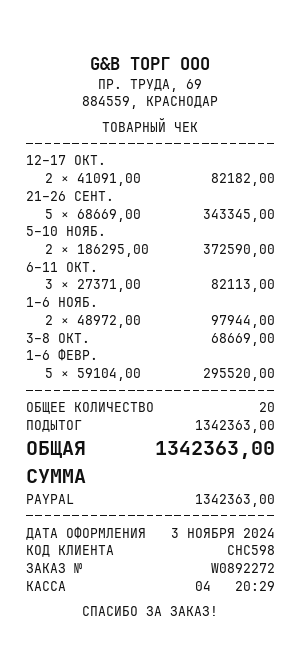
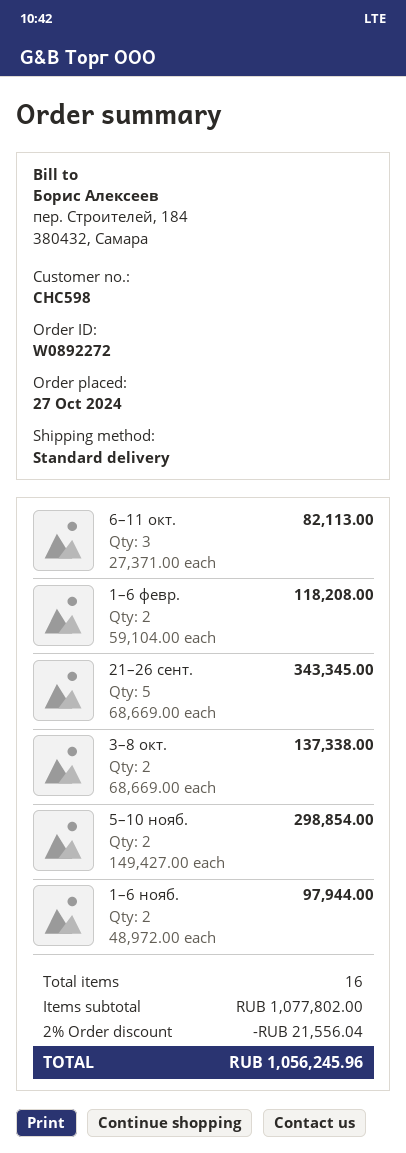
order date: 2024-11-03 -> 2024-10-27
12–17 ОКТ.: 2 x 41091.00 = 82182.00 -> none
5–10 НОЯБ.: 2 x 186295.00 = 372590.00 -> 2 x 149427.00 = 298854.00
3–8 ОКТ.: 1 x 68669.00 = 68669.00 -> 2 x 68669.00 = 137338.00
1–6 ФЕВР.: 5 x 59104.00 = 295520.00 -> 2 x 59104.00 = 118208.00
total quantity: 20 -> 16
subtotal: 1342363.00 -> 1077802.00
discount: none -> 2% = 21556.04
total: 1342363.00 -> 1056245.96

